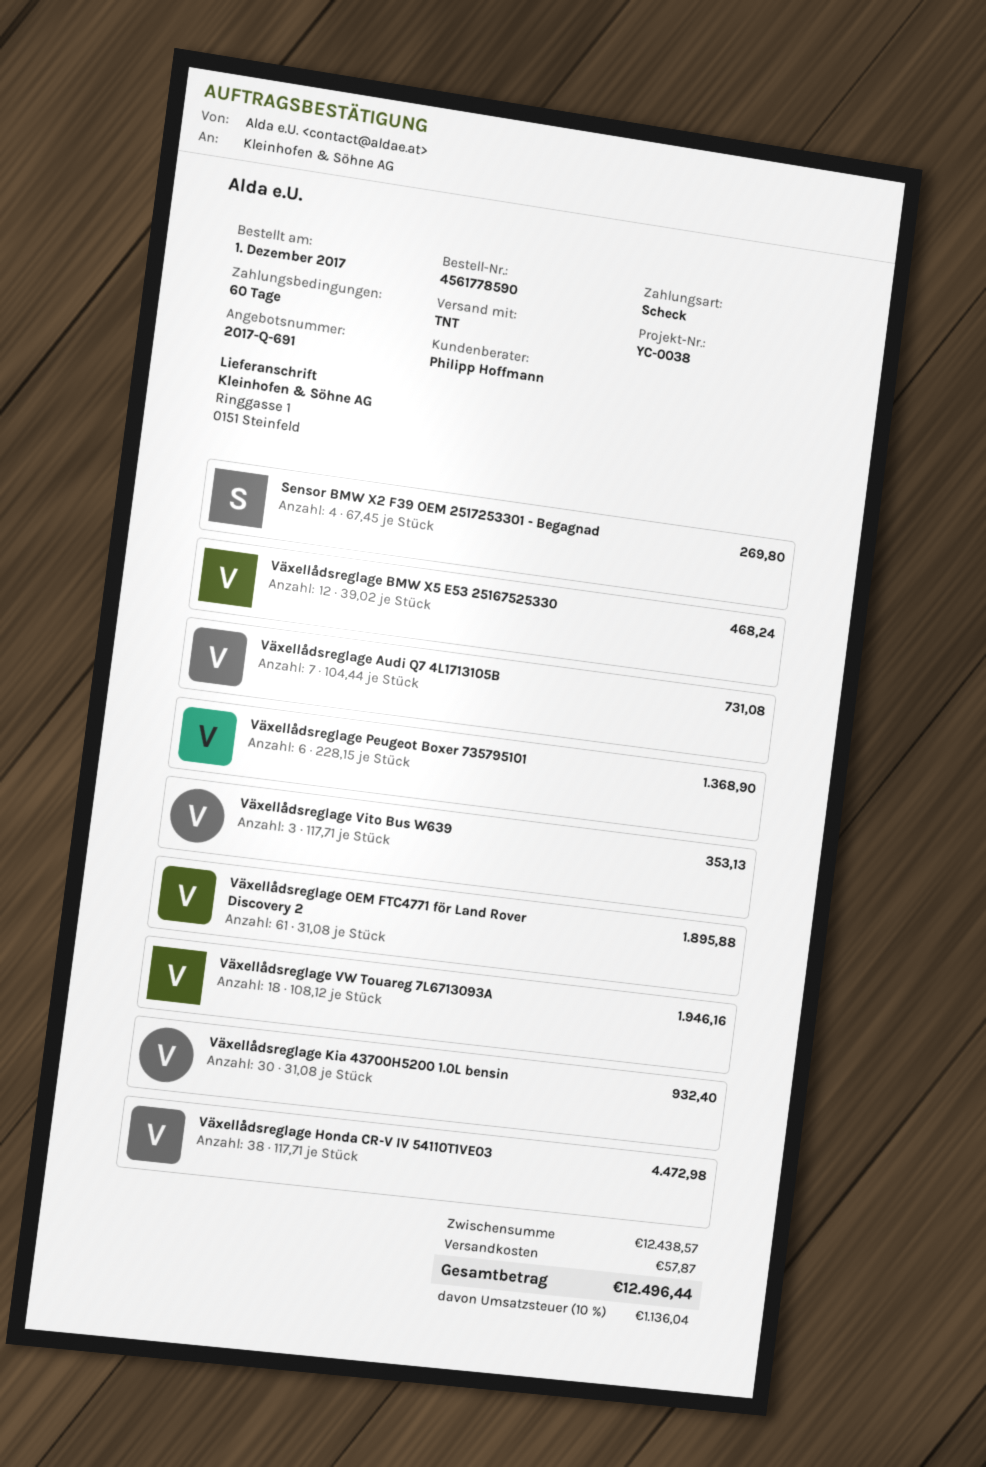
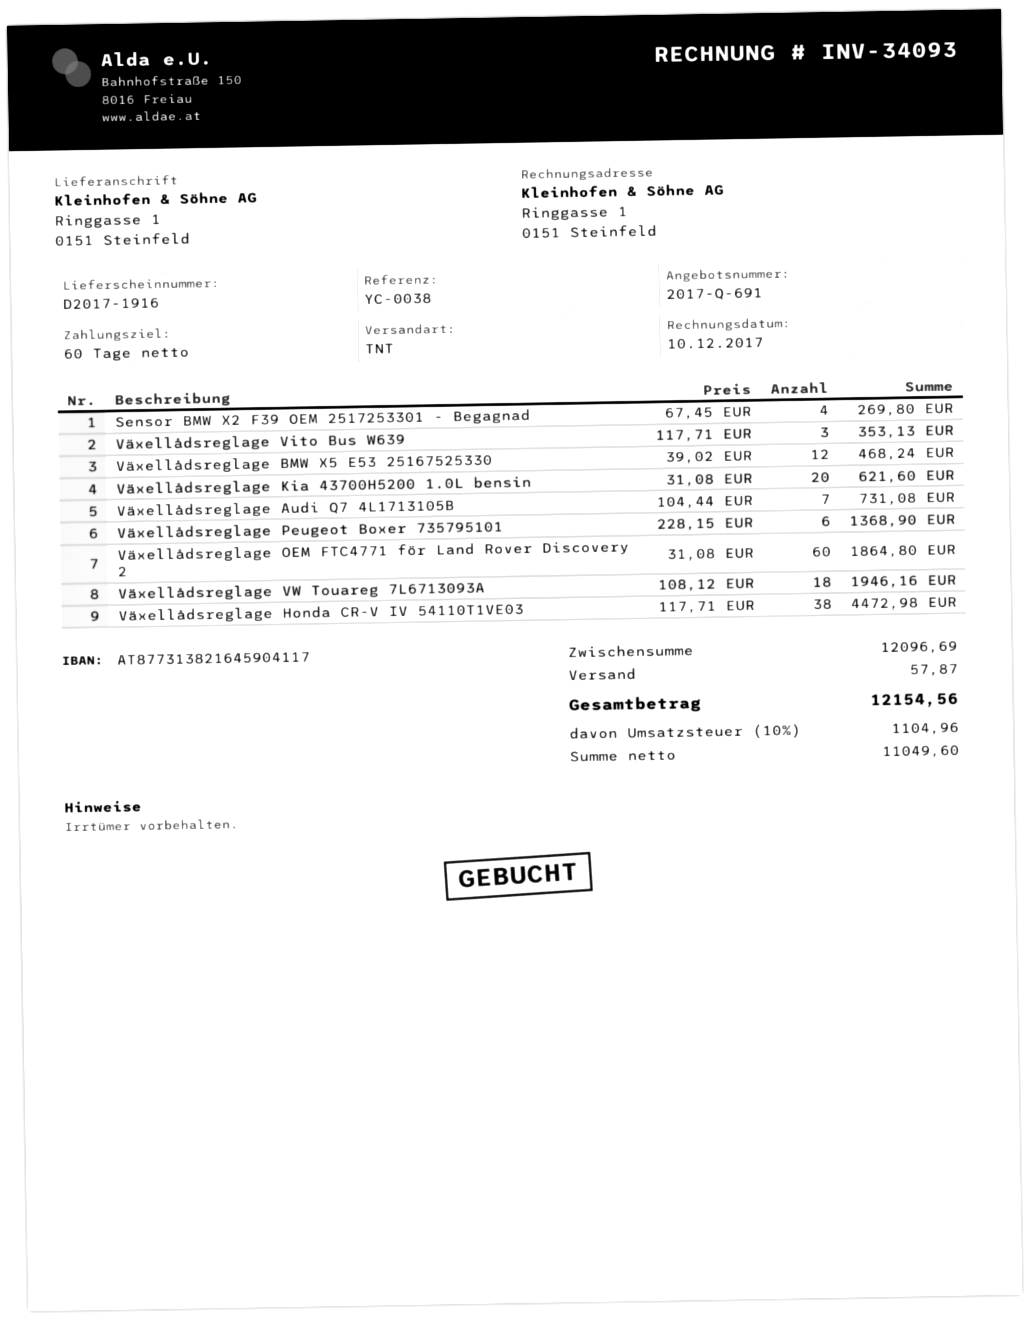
Växellådsreglage OEM FTC4771 för Land Rover Discovery 2: 61 x 31.08 = 1895.88 -> 60 x 31.08 = 1864.80
Växellådsreglage Kia 43700H5200 1.0L bensin: 30 x 31.08 = 932.40 -> 20 x 31.08 = 621.60
subtotal: 12438.57 -> 12096.69
tax: 10% = 1136.04 -> 10% = 1104.96
total: 12496.44 -> 12154.56

